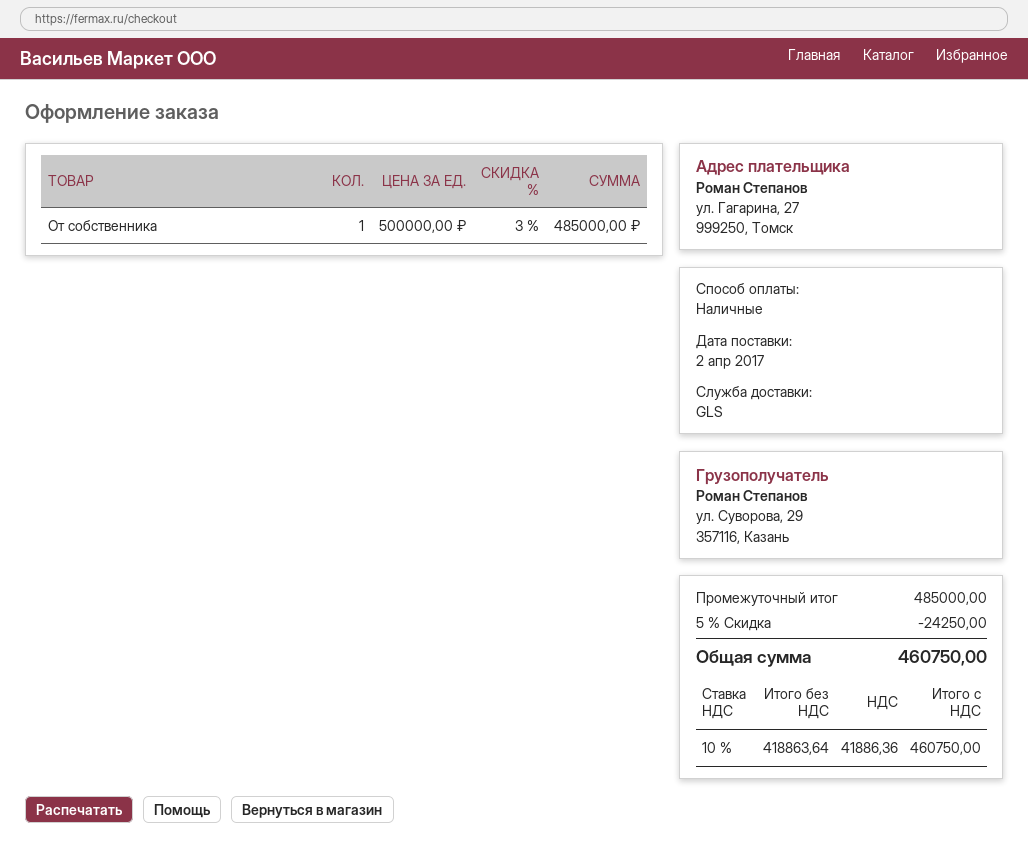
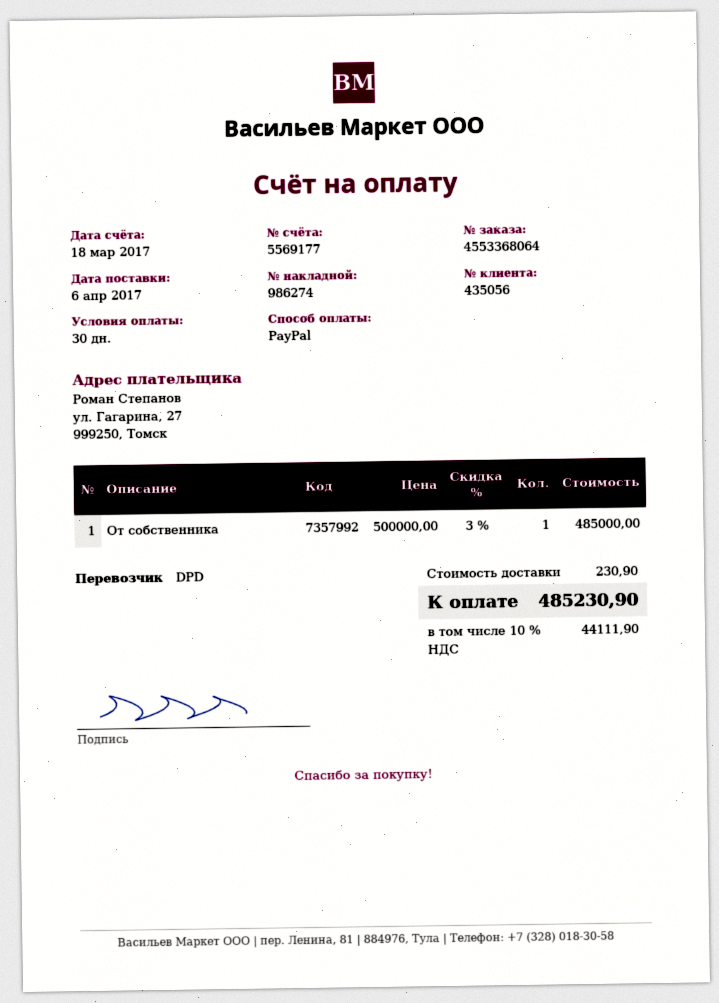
delivery date: 2017-04-02 -> 2017-04-06
payment method: cash -> PayPal
shipping method: GLS -> DPD
discount: 5% = 24250.00 -> none
shipping: none -> 230.90
tax: 10% = 41886.36 -> 10% = 44111.90
total: 460750.00 -> 485230.90

